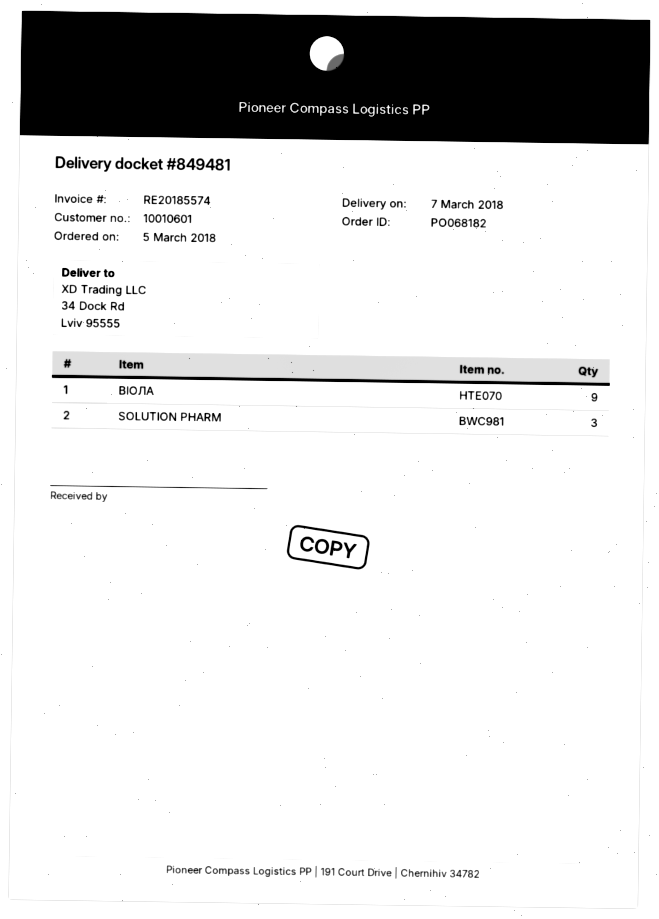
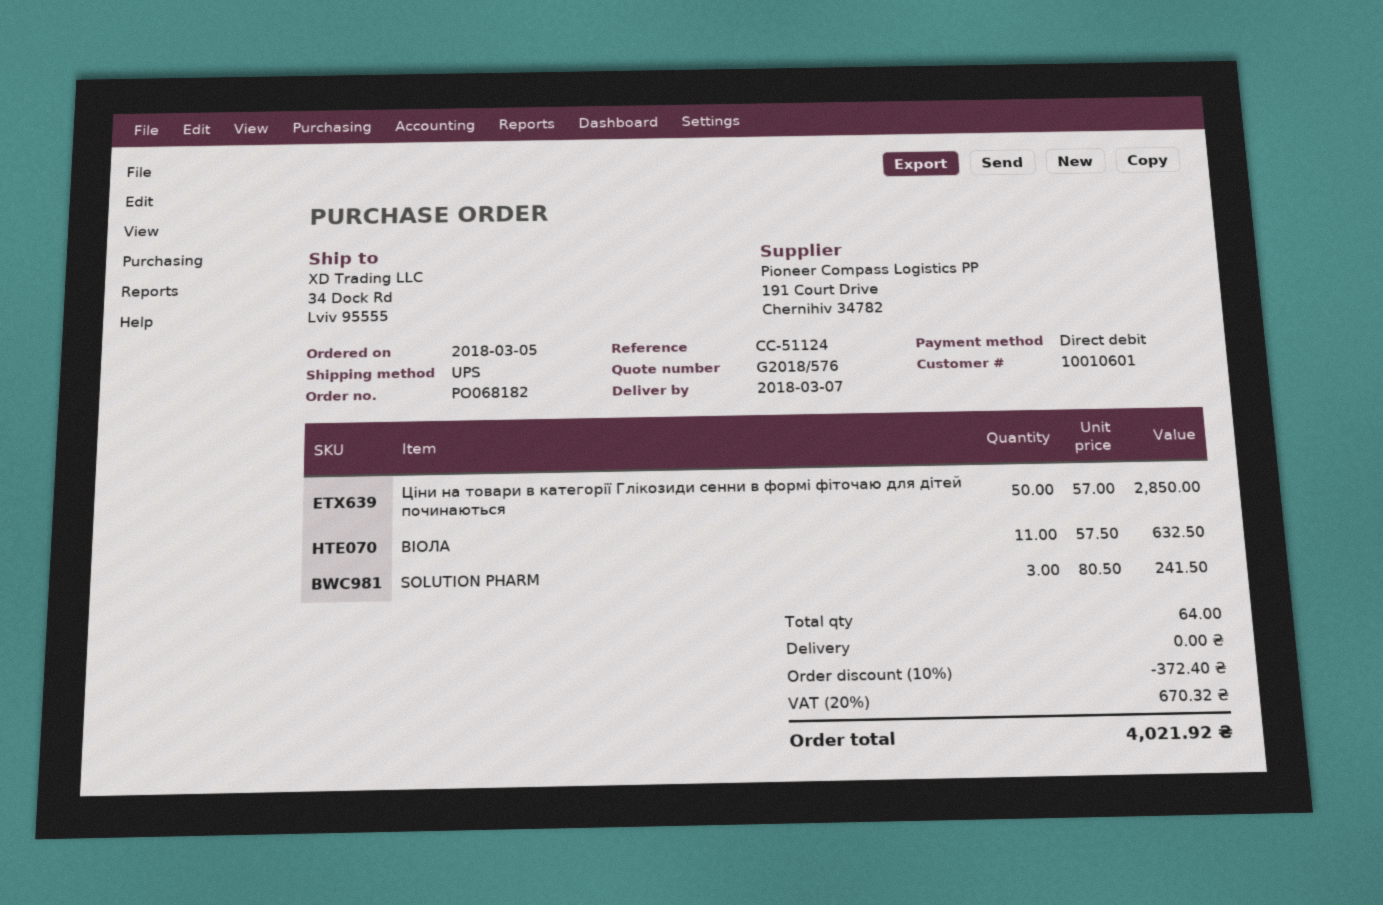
ВІОЛА: 9 -> 11
Ціни на товари в категорії Глікозиди сенни в формі фіточаю для дітей починаються: none -> 50

